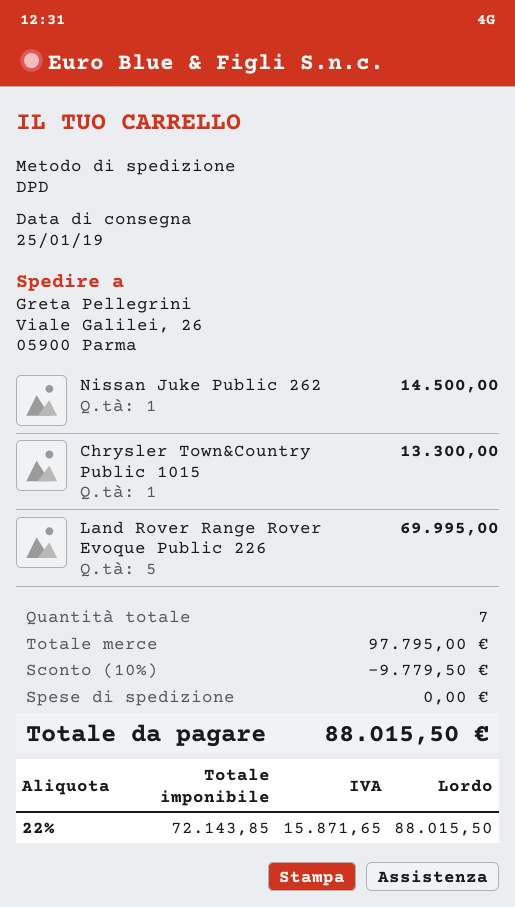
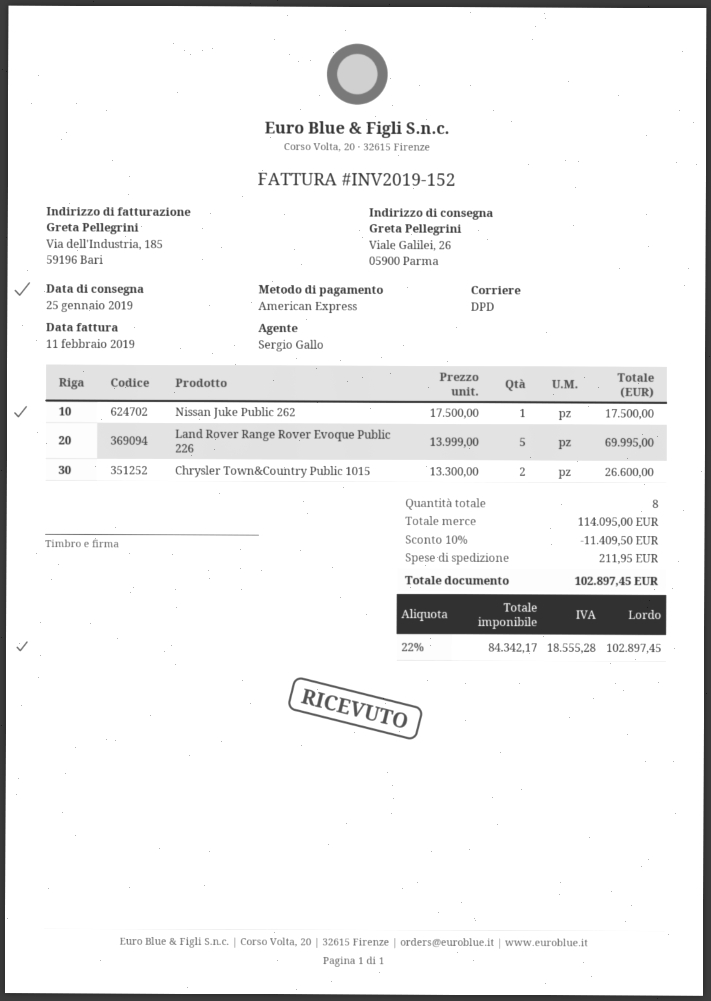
Nissan Juke Public 262: 1 for 14500.00 -> 1 for 17500.00
Chrysler Town&Country Public 1015: 1 for 13300.00 -> 2 for 26600.00
total quantity: 7 -> 8
subtotal: 97795.00 -> 114095.00
discount: 10% = 9779.50 -> 10% = 11409.50
shipping: 0.00 -> 211.95
net: 72143.85 -> 84342.17
tax: 22% = 15871.65 -> 22% = 18555.28
total: 88015.50 -> 102897.45

